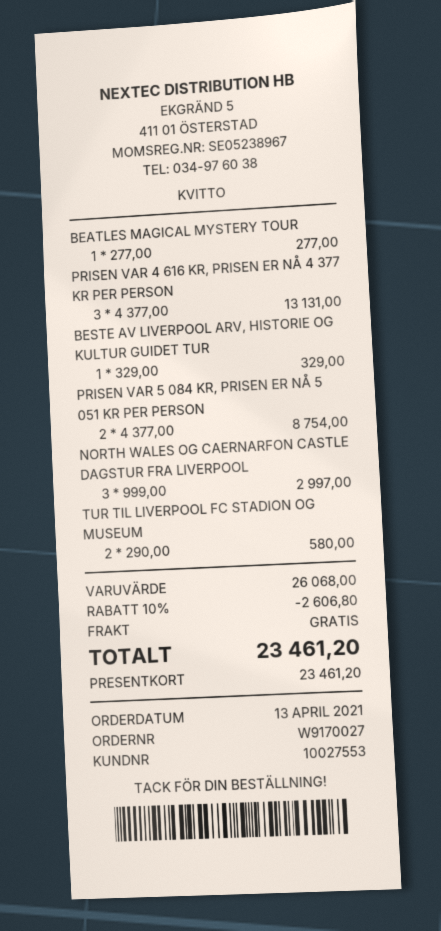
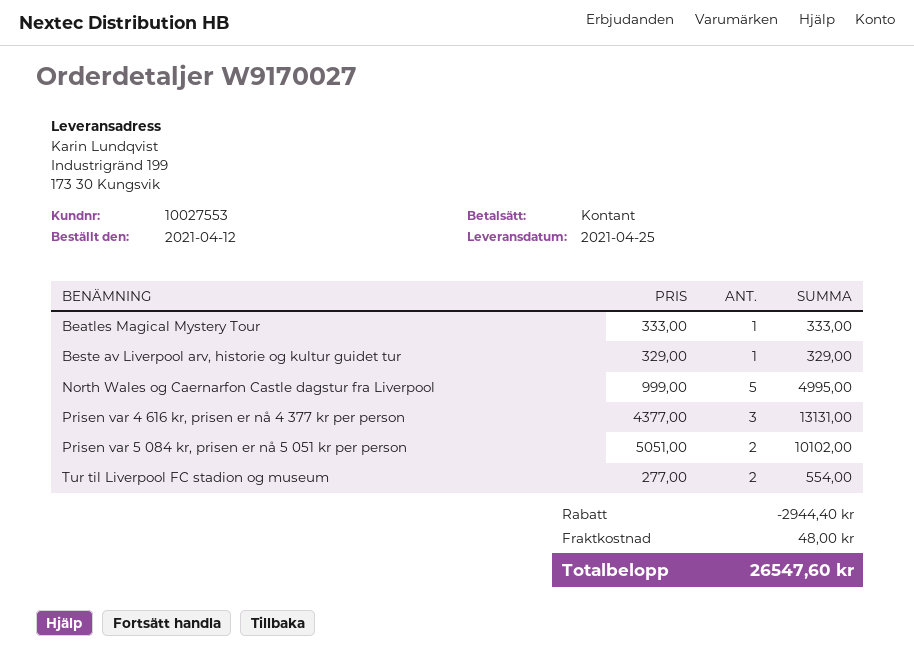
order date: 2021-04-13 -> 2021-04-12
payment method: gift card -> cash
BEATLES MAGICAL MYSTERY TOUR: 1 x 277.00 = 277.00 -> 1 x 333.00 = 333.00
PRISEN VAR 5 084 KR, PRISEN ER NÅ 5 051 KR PER PERSON: 2 x 4377.00 = 8754.00 -> 2 x 5051.00 = 10102.00
NORTH WALES OG CAERNARFON CASTLE DAGSTUR FRA LIVERPOOL: 3 x 999.00 = 2997.00 -> 5 x 999.00 = 4995.00
TUR TIL LIVERPOOL FC STADION OG MUSEUM: 2 x 290.00 = 580.00 -> 2 x 277.00 = 554.00
discount: 2606.80 -> 2944.40
shipping: 0.00 -> 48.00
total: 23461.20 -> 26547.60

